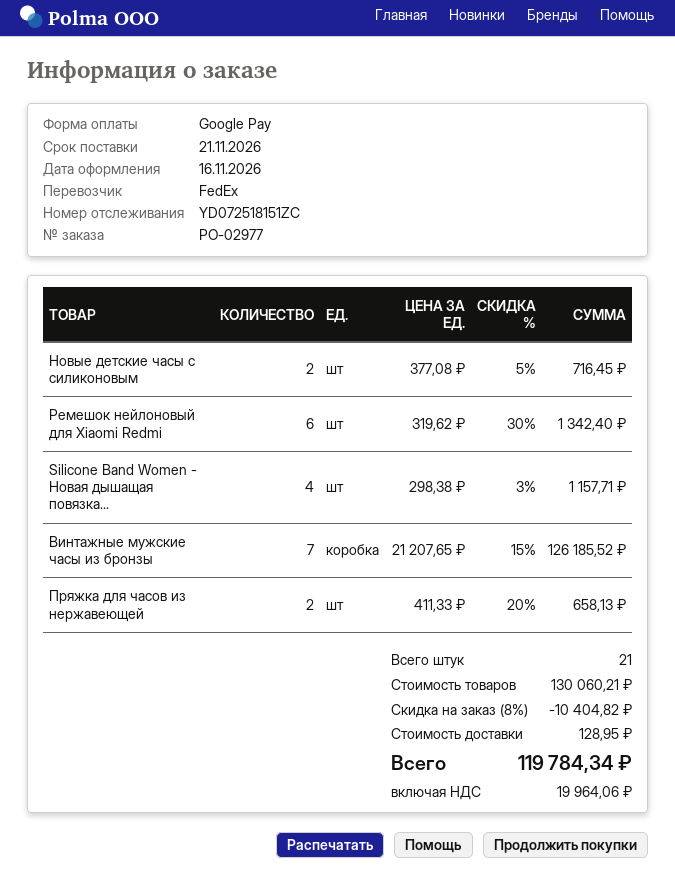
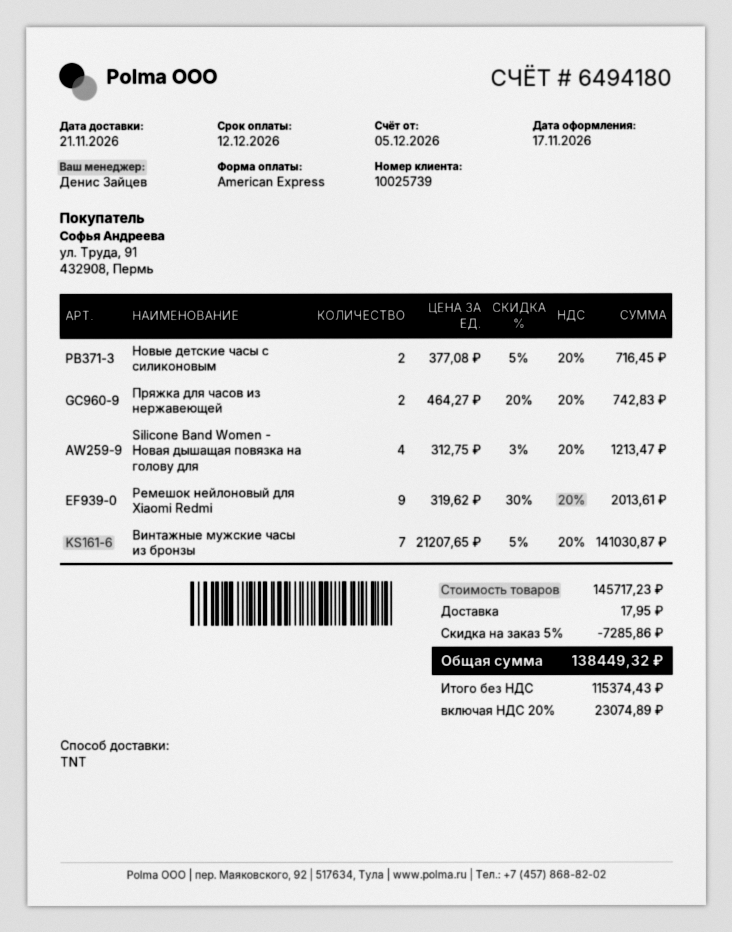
order date: 2026-11-16 -> 2026-11-17
payment method: Google Pay -> American Express
shipping method: FedEx -> TNT
Ремешок нейлоновый для Xiaomi Redmi: 6 x 319.62 - 30% = 1342.40 -> 9 x 319.62 - 30% = 2013.61
Silicone Band Women - Новая дышащая повязка...: 4 x 298.38 - 3% = 1157.71 -> 4 x 312.75 - 3% = 1213.47
Винтажные мужские часы из бронзы: 7 x 21207.65 - 15% = 126185.52 -> 7 x 21207.65 - 5% = 141030.87
Пряжка для часов из нержавеющей: 2 x 411.33 - 20% = 658.13 -> 2 x 464.27 - 20% = 742.83
subtotal: 130060.21 -> 145717.23
discount: 8% = 10404.82 -> 5% = 7285.86
shipping: 128.95 -> 17.95
tax: 19964.06 -> 23074.89
total: 119784.34 -> 138449.32

